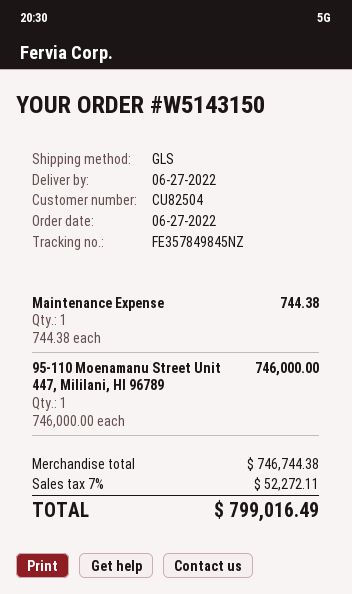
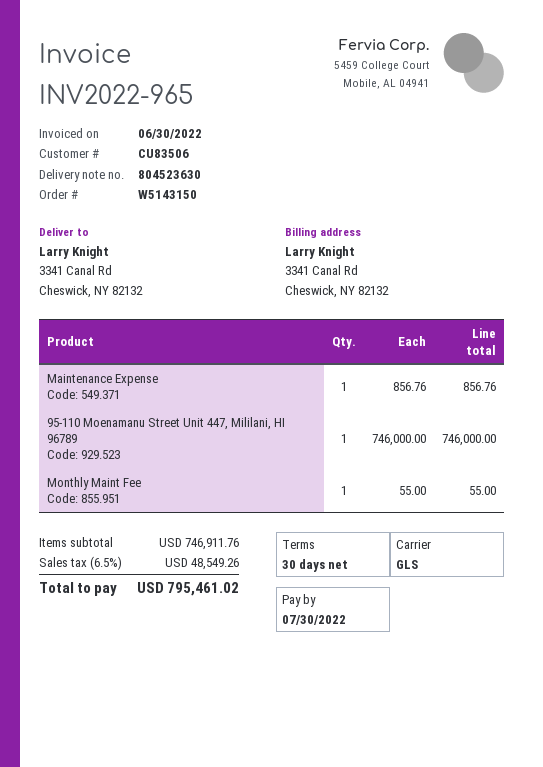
customer number: CU82504 -> CU83506
Maintenance Expense: 1 x 744.38 = 744.38 -> 1 x 856.76 = 856.76
Monthly Maint Fee: none -> 1 x 55.00 = 55.00
subtotal: 746744.38 -> 746911.76
tax: 7% = 52272.11 -> 6.5% = 48549.26
total: 799016.49 -> 795461.02

